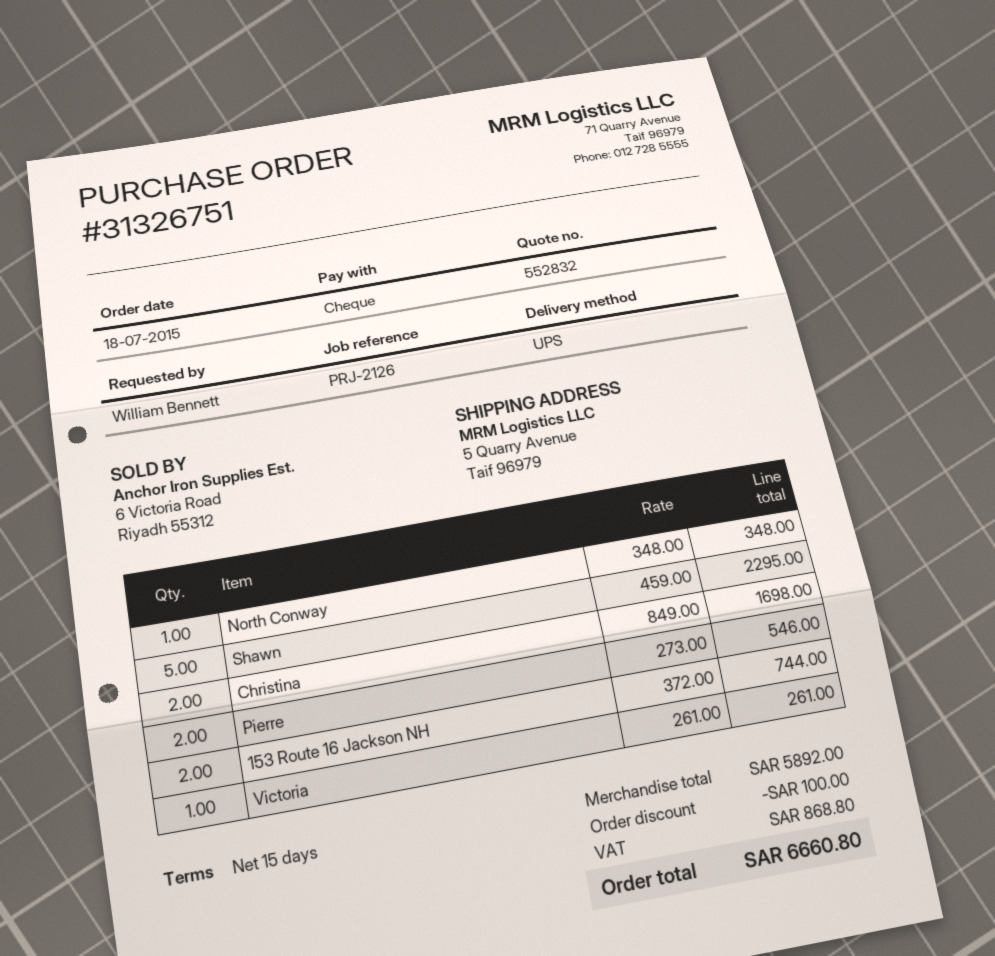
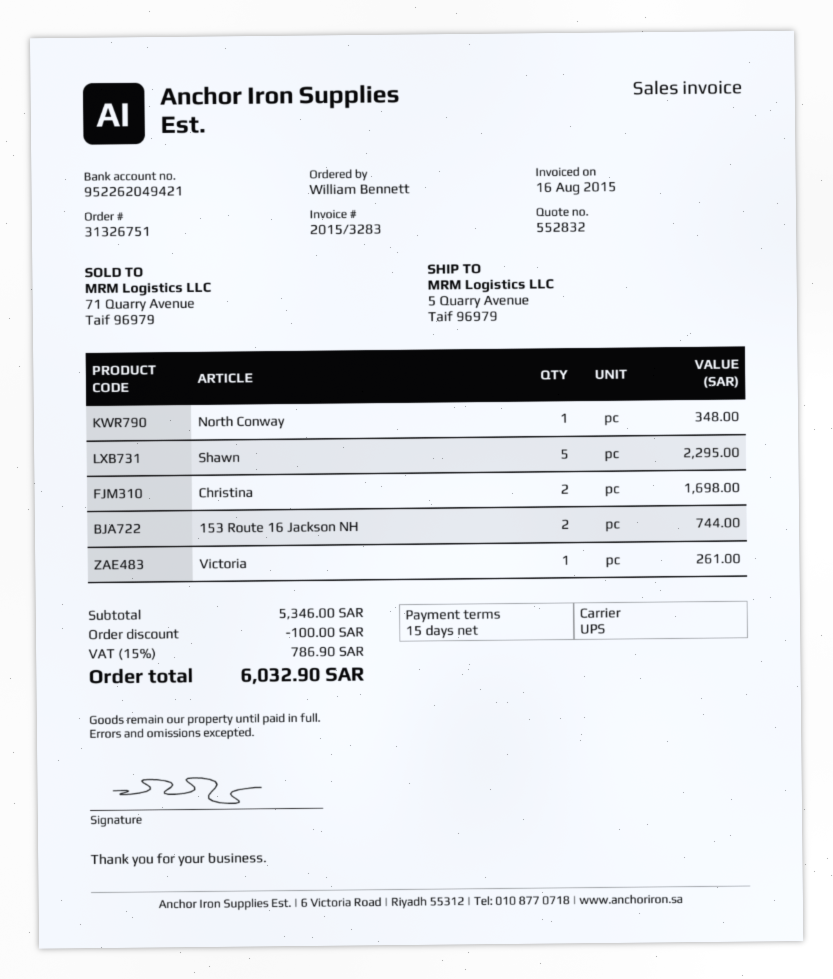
Pierre: 2 for 546.00 -> none
subtotal: 5892.00 -> 5346.00
tax: 868.80 -> 786.90
total: 6660.80 -> 6032.90

